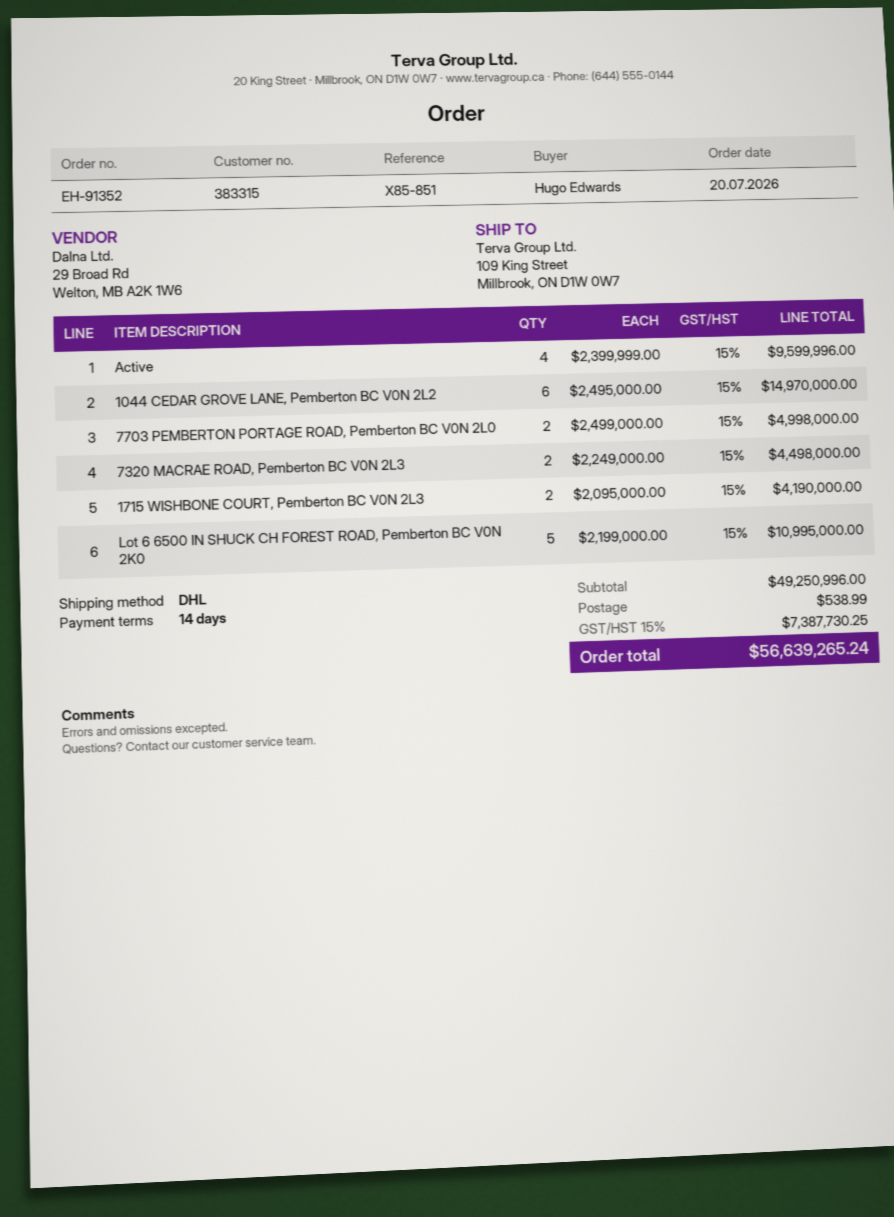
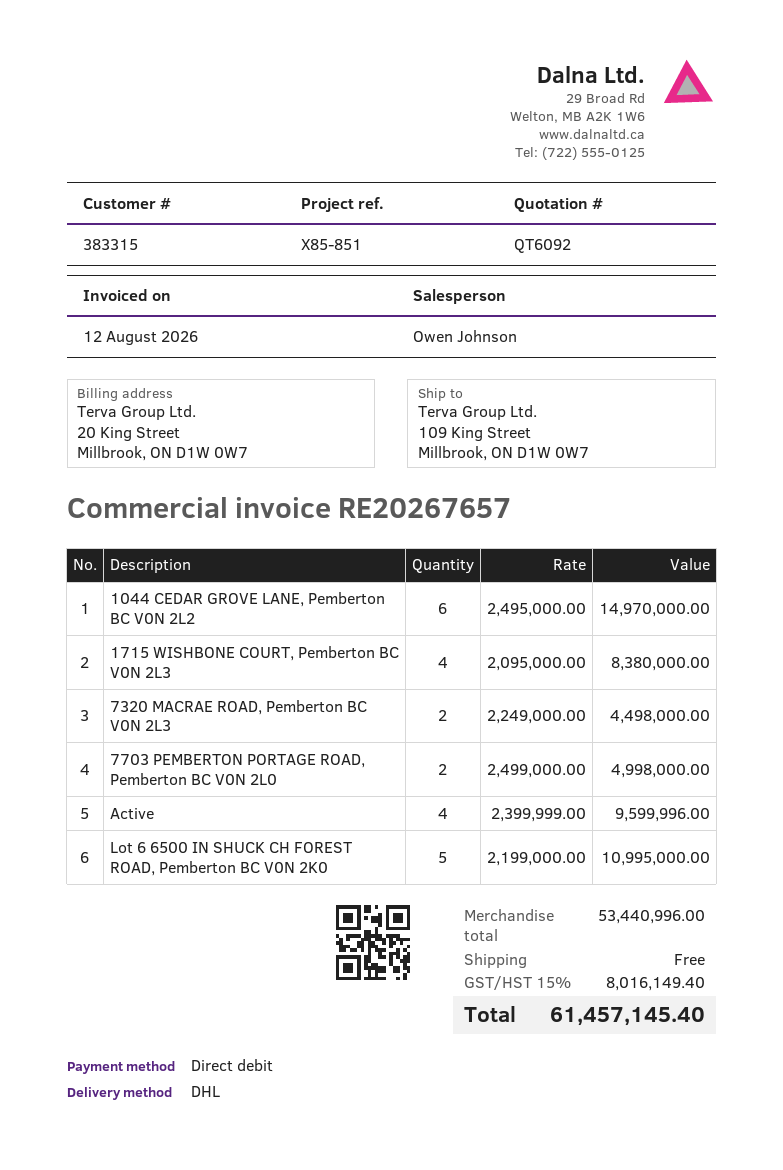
1715 WISHBONE COURT, Pemberton BC V0N 2L3: 2 x 2095000.00 = 4190000.00 -> 4 x 2095000.00 = 8380000.00
subtotal: 49250996.00 -> 53440996.00
shipping: 538.99 -> 0.00
tax: 15% = 7387730.25 -> 15% = 8016149.40
total: 56639265.24 -> 61457145.40

